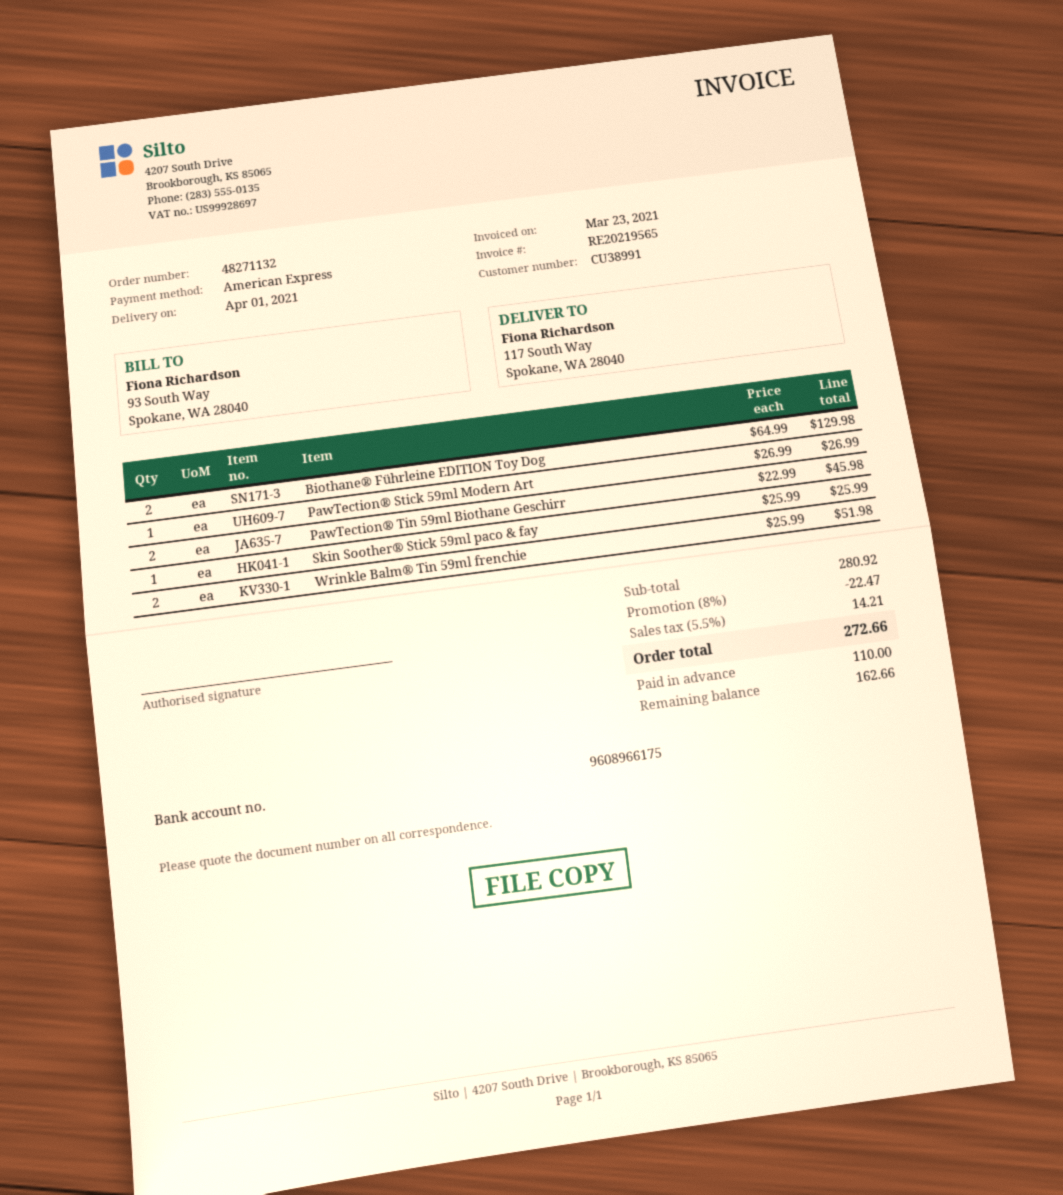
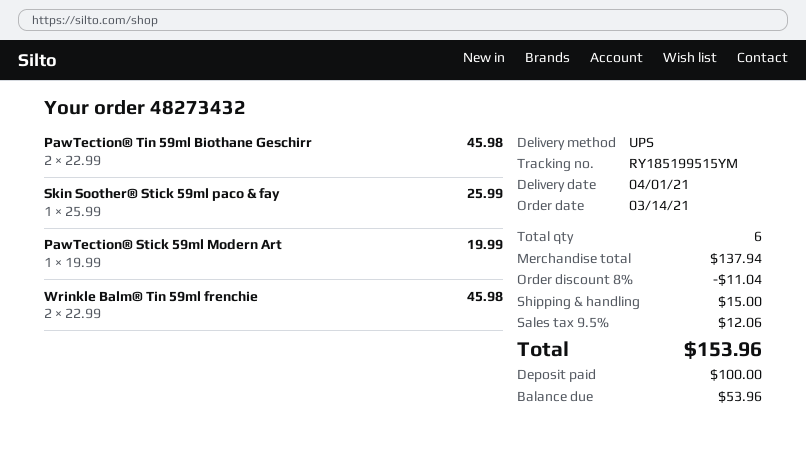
order number: 48271132 -> 48273432
Biothane® Führleine EDITION Toy Dog: 2 x 64.99 = 129.98 -> none
PawTection® Stick 59ml Modern Art: 1 x 26.99 = 26.99 -> 1 x 19.99 = 19.99
Wrinkle Balm® Tin 59ml frenchie: 2 x 25.99 = 51.98 -> 2 x 22.99 = 45.98
subtotal: 280.92 -> 137.94
discount: 8% = 22.47 -> 8% = 11.04
shipping: none -> 15.00
tax: 5.5% = 14.21 -> 9.5% = 12.06
total: 272.66 -> 153.96
deposit: 110.00 -> 100.00
balance: 162.66 -> 53.96

